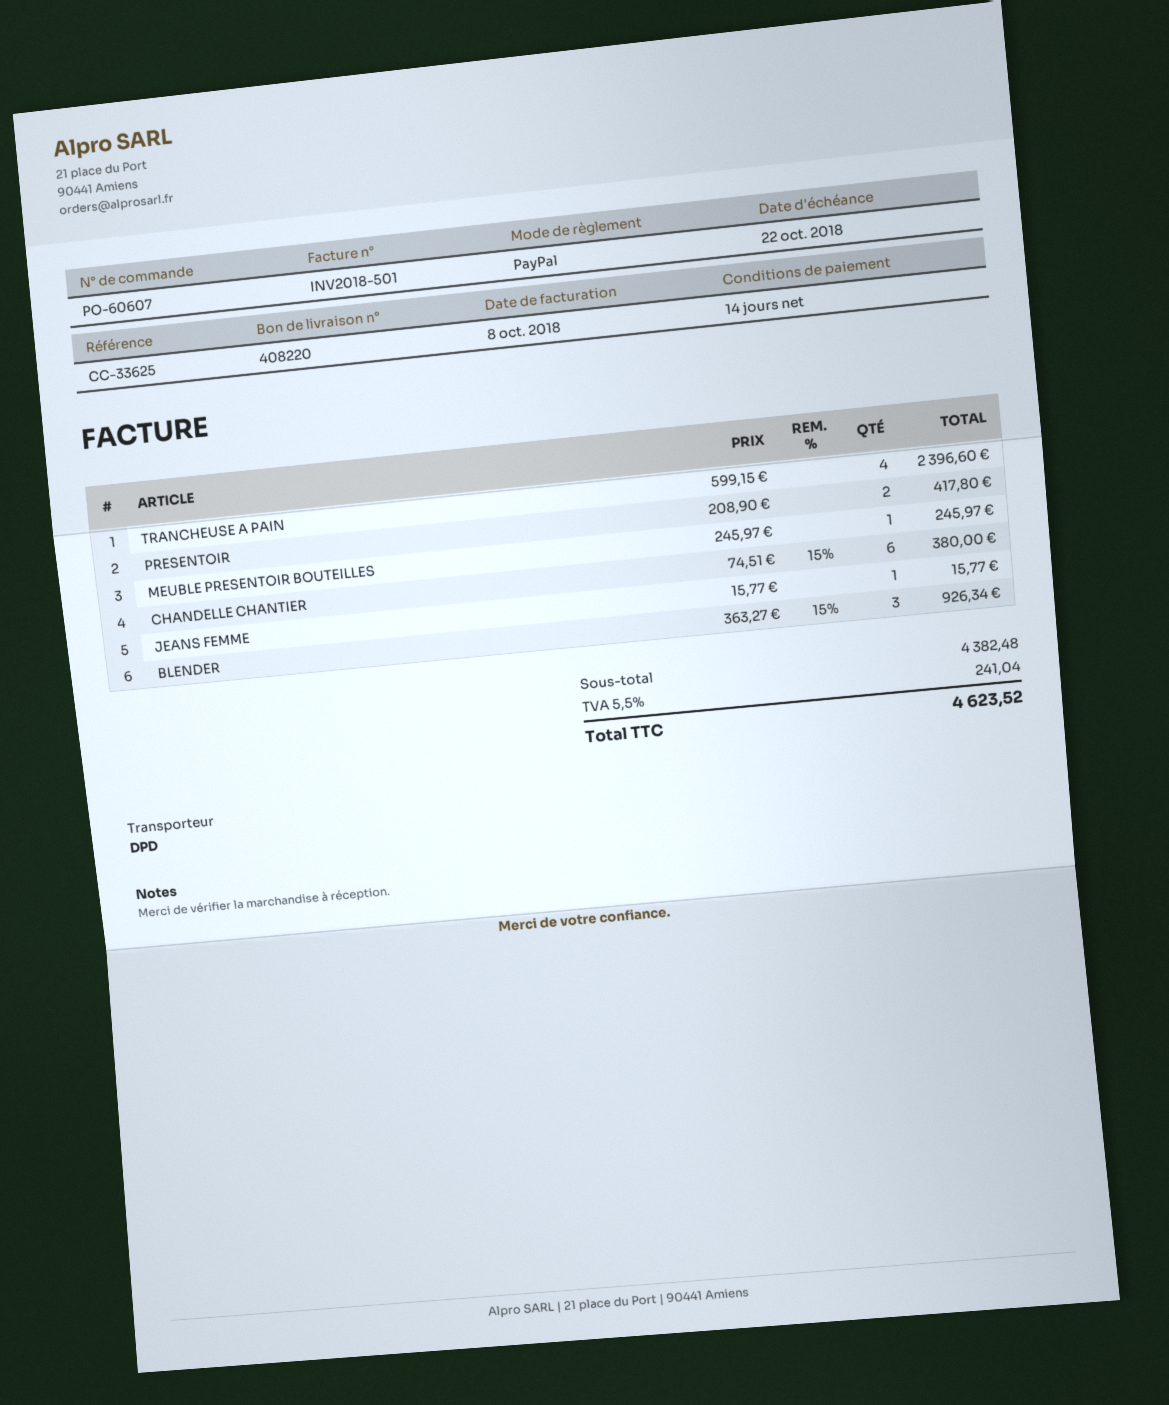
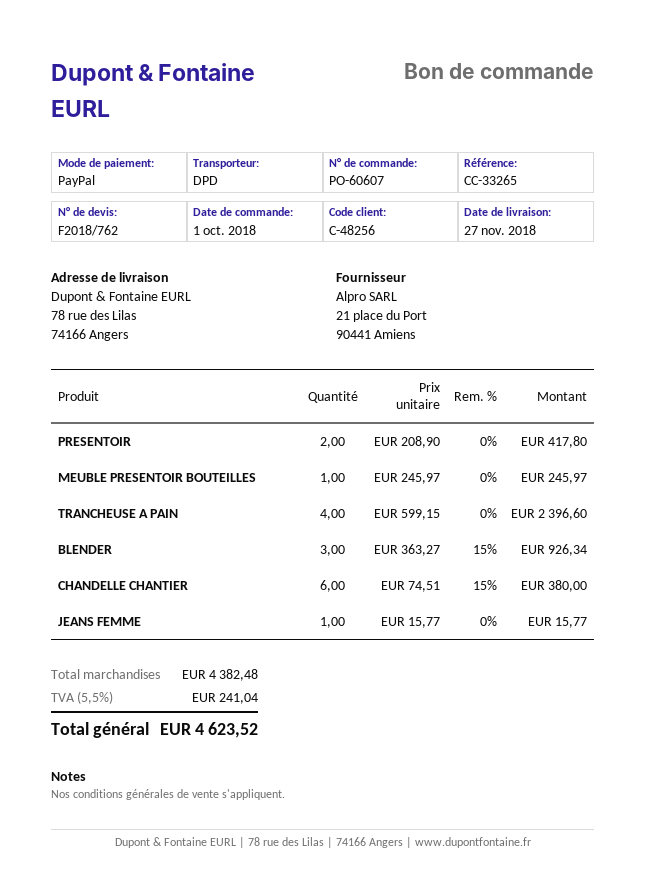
reference: CC-33625 -> CC-33265

